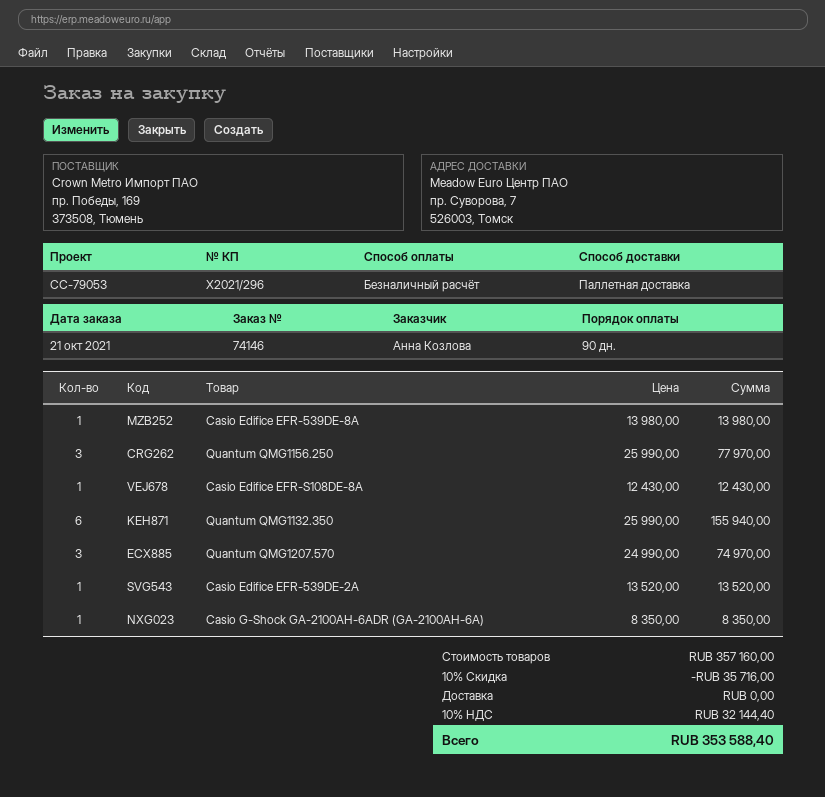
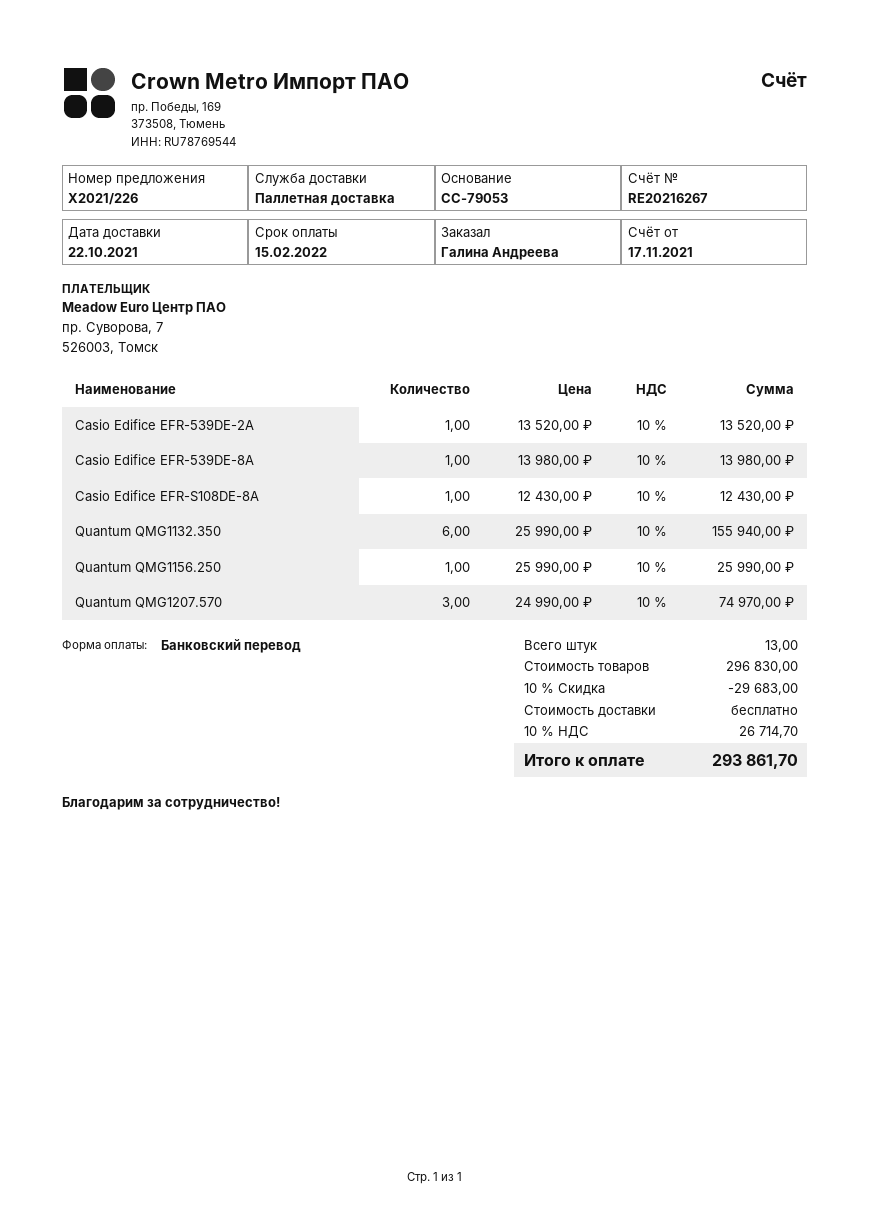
quote number: X2021/296 -> X2021/226
ordered by: Анна Козлова -> Галина Андреева
Quantum QMG1156.250: 3 x 25990.00 = 77970.00 -> 1 x 25990.00 = 25990.00
Casio G-Shock GA-2100AH-6ADR (GA-2100AH-6A): 1 x 8350.00 = 8350.00 -> none
subtotal: 357160.00 -> 296830.00
discount: 10% = 35716.00 -> 10% = 29683.00
tax: 10% = 32144.40 -> 10% = 26714.70
total: 353588.40 -> 293861.70

